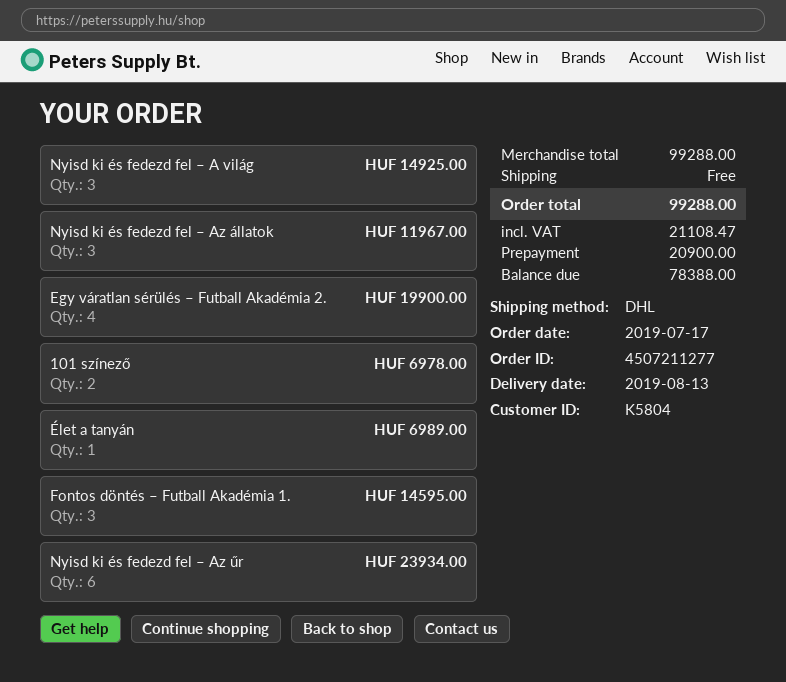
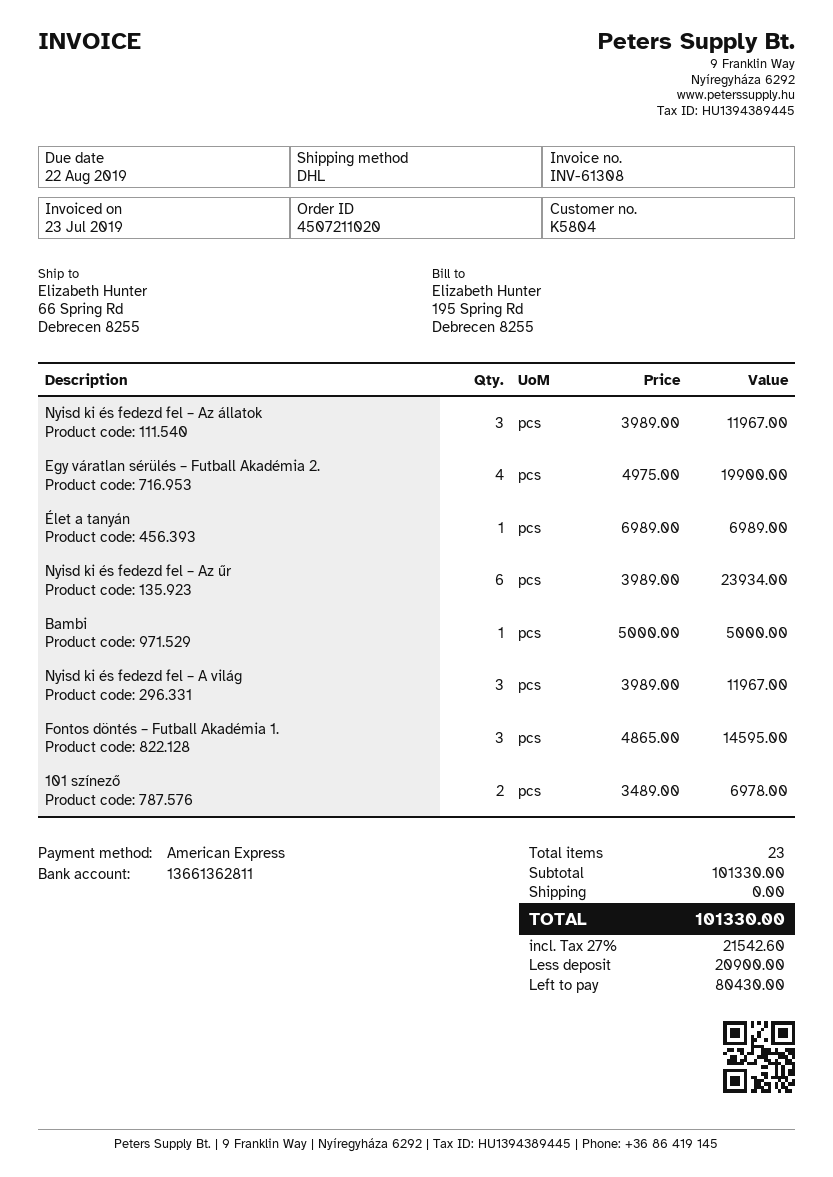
order number: 4507211277 -> 4507211020
Nyisd ki és fedezd fel – A világ: 3 for 14925.00 -> 3 for 11967.00
Bambi: none -> 1 for 5000.00
subtotal: 99288.00 -> 101330.00
tax: 21108.47 -> 21542.60
total: 99288.00 -> 101330.00
balance: 78388.00 -> 80430.00

